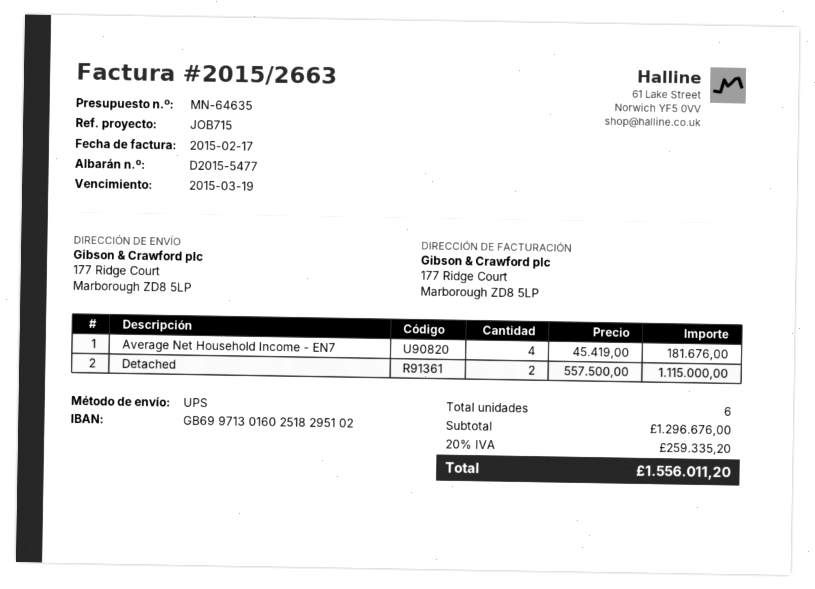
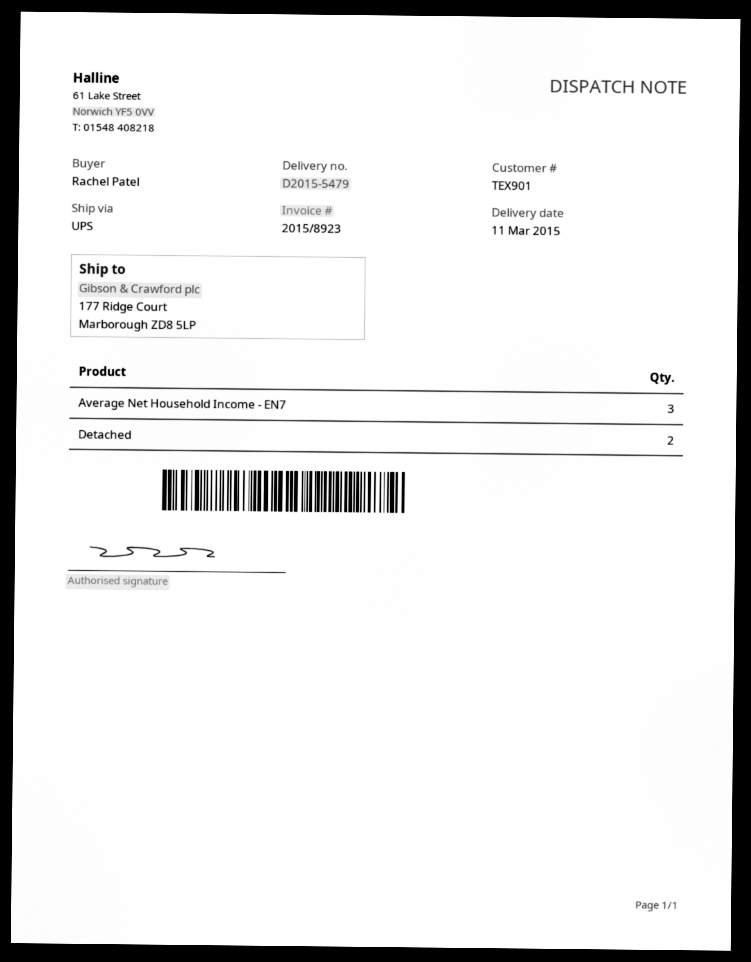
delivery note number: D2015-5477 -> D2015-5479
invoice number: 2015/2663 -> 2015/8923
Average Net Household Income - EN7: 4 -> 3

